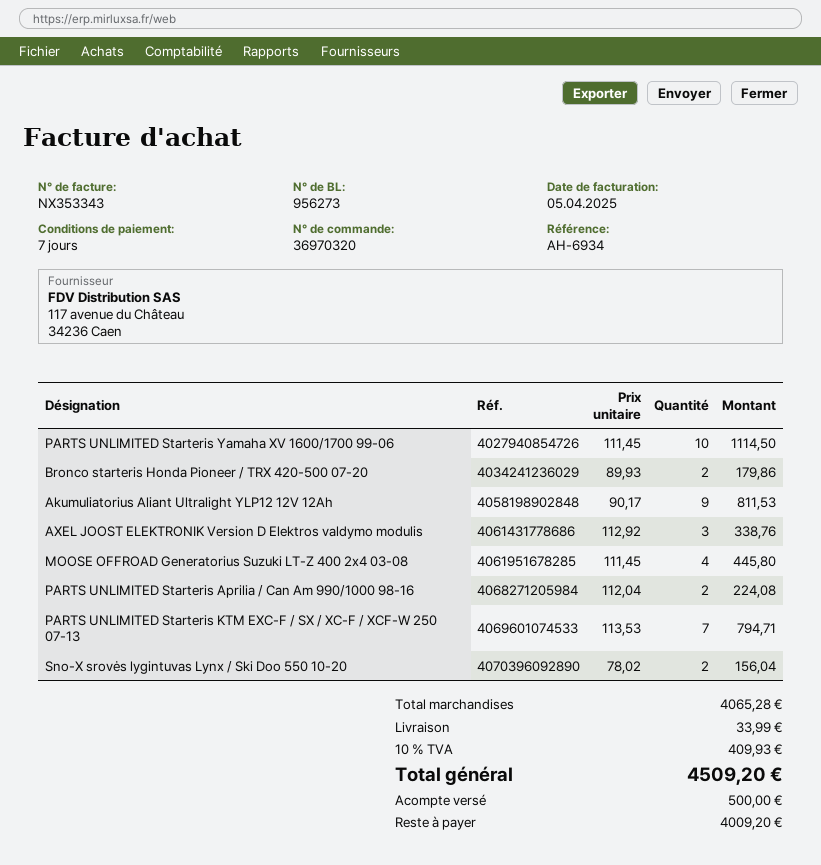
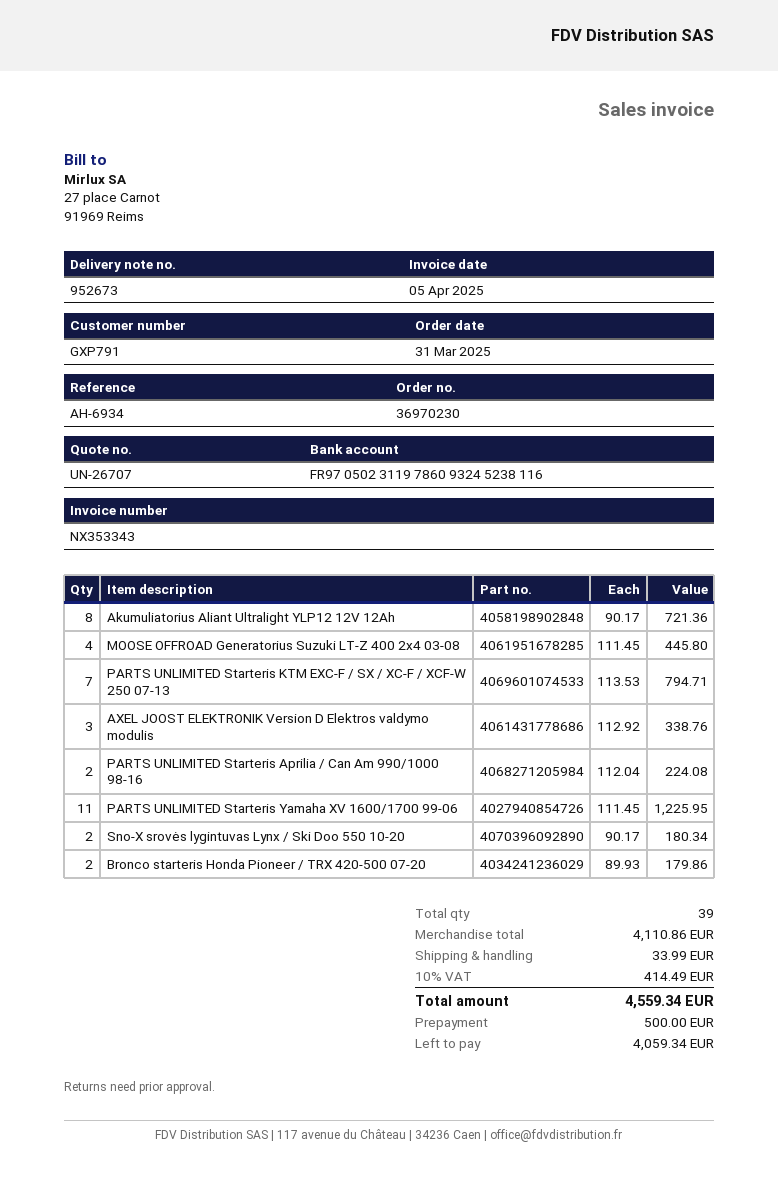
order number: 36970320 -> 36970230
delivery note number: 956273 -> 952673
PARTS UNLIMITED Starteris Yamaha XV 1600/1700 99-06: 10 x 111.45 = 1114.50 -> 11 x 111.45 = 1225.95
Akumuliatorius Aliant Ultralight YLP12 12V 12Ah: 9 x 90.17 = 811.53 -> 8 x 90.17 = 721.36
Sno-X srovės lygintuvas Lynx / Ski Doo 550 10-20: 2 x 78.02 = 156.04 -> 2 x 90.17 = 180.34
subtotal: 4065.28 -> 4110.86
tax: 10% = 409.93 -> 10% = 414.49
total: 4509.20 -> 4559.34
balance: 4009.20 -> 4059.34

